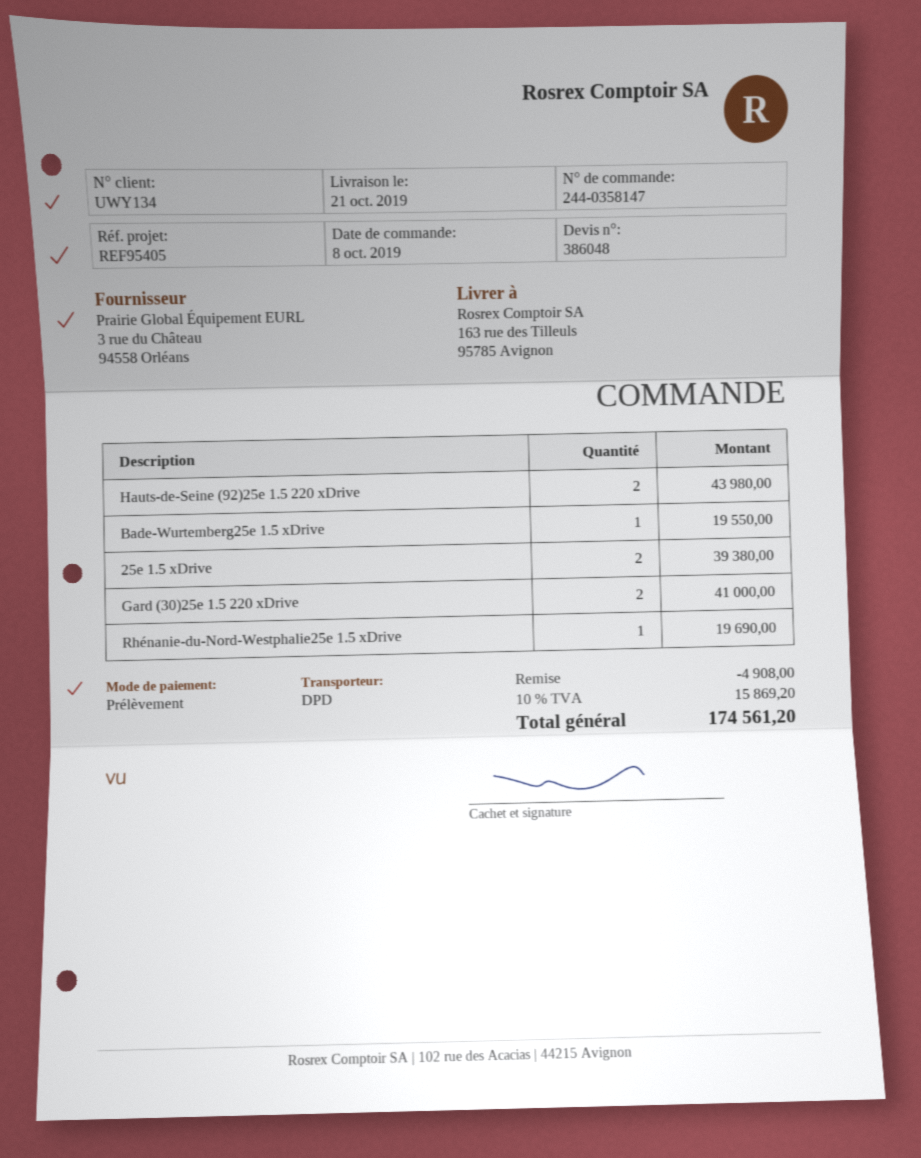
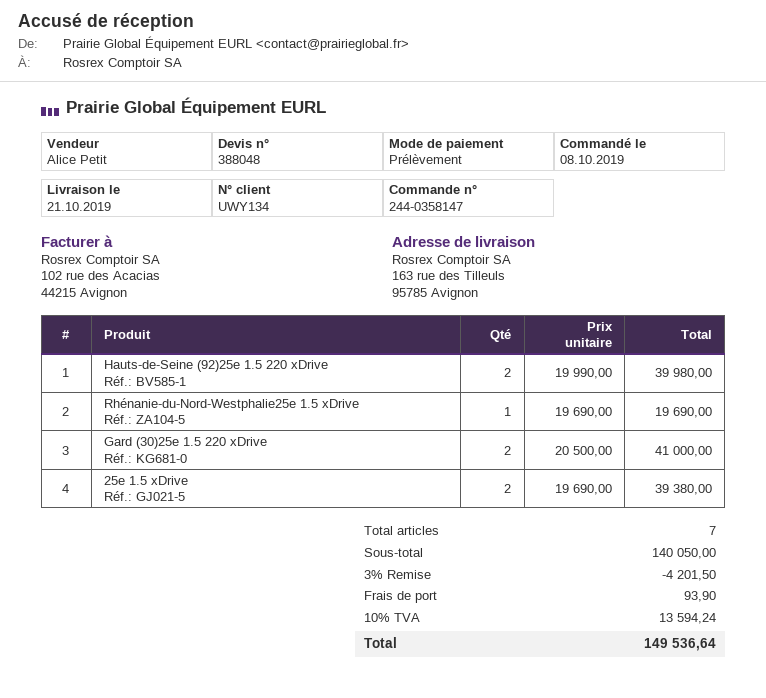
quote number: 386048 -> 388048
Hauts-de-Seine (92)25e 1.5 220 xDrive: 2 for 43980.00 -> 2 for 39980.00
Bade-Wurtemberg25e 1.5 xDrive: 1 for 19550.00 -> none
discount: 4908.00 -> 4201.50
shipping: none -> 93.90
tax: 10% = 15869.20 -> 10% = 13594.24
total: 174561.20 -> 149536.64

